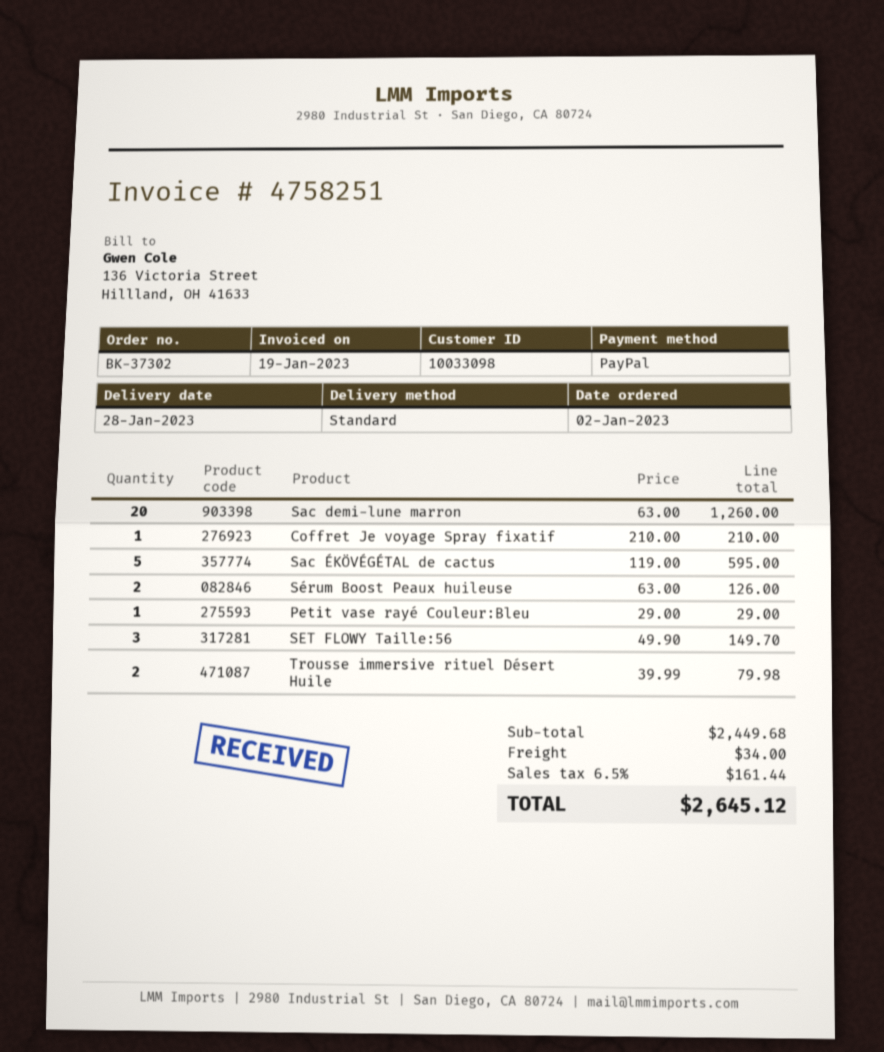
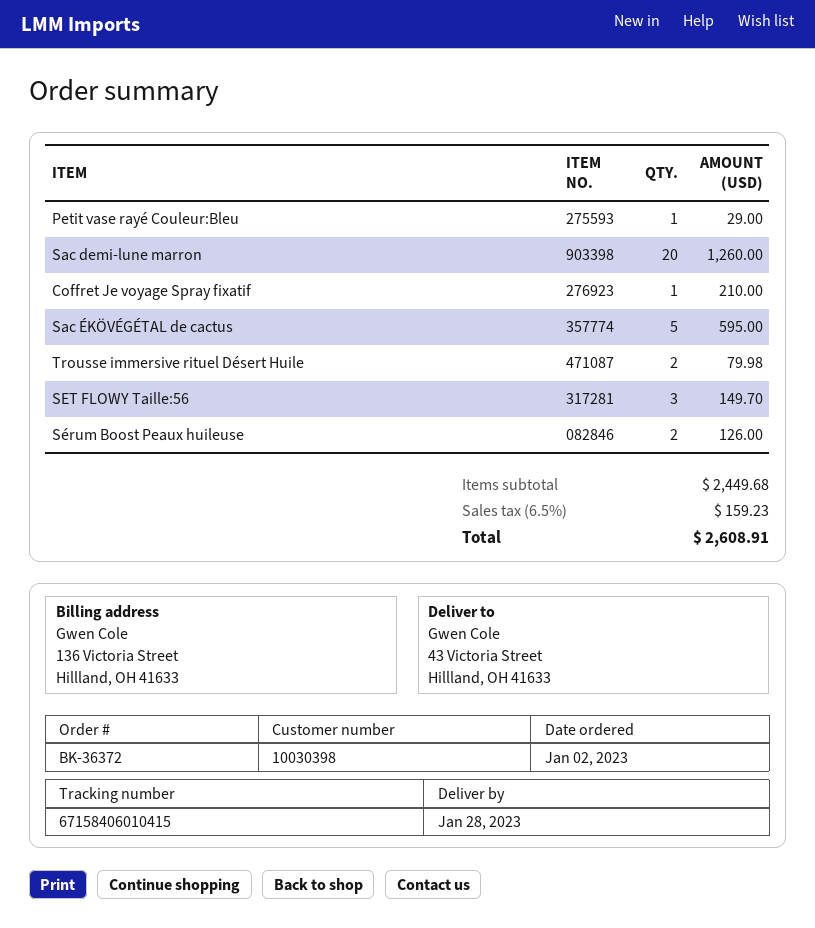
order number: BK-37302 -> BK-36372
customer number: 10033098 -> 10030398
shipping: 34.00 -> none
tax: 6.5% = 161.44 -> 6.5% = 159.23
total: 2645.12 -> 2608.91

